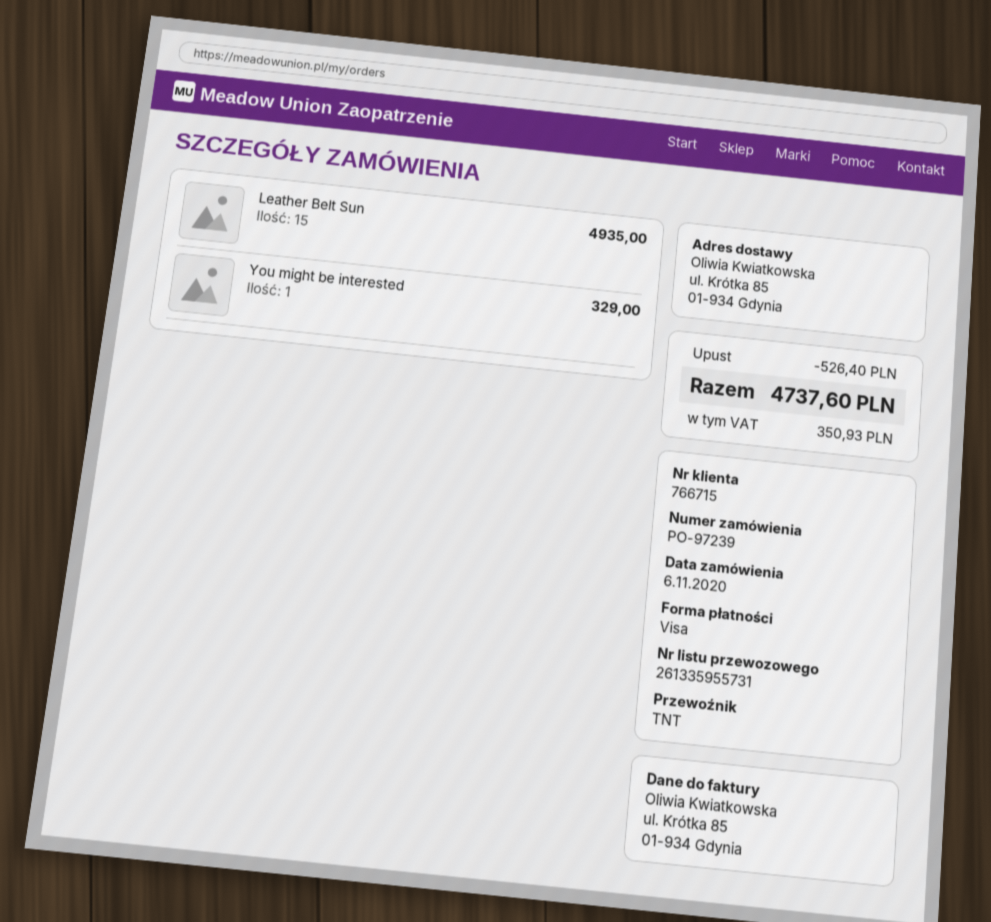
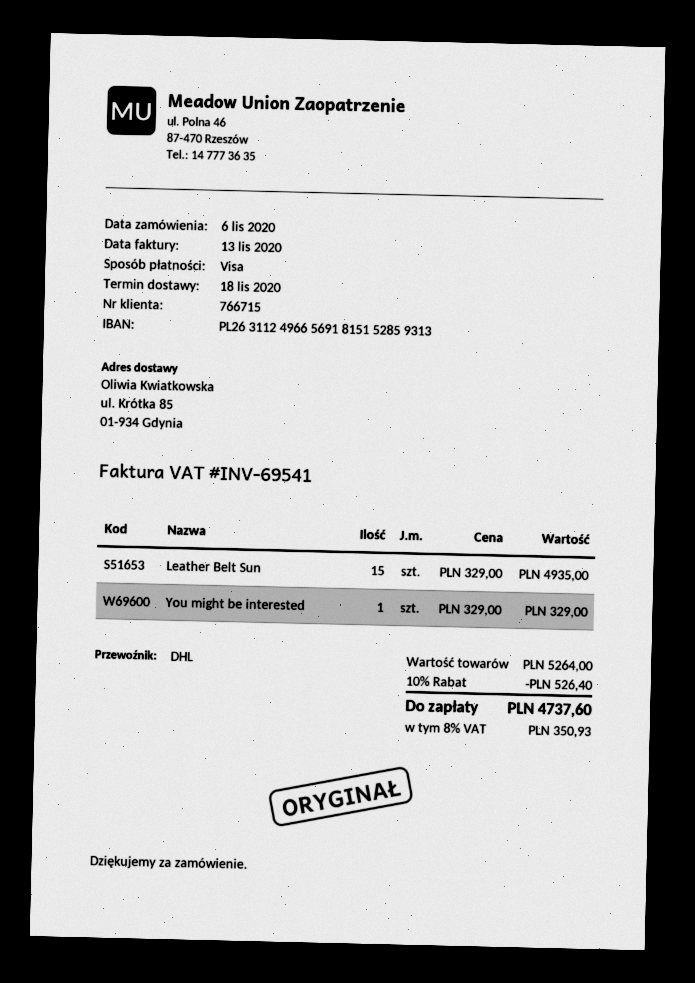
shipping method: TNT -> DHL

